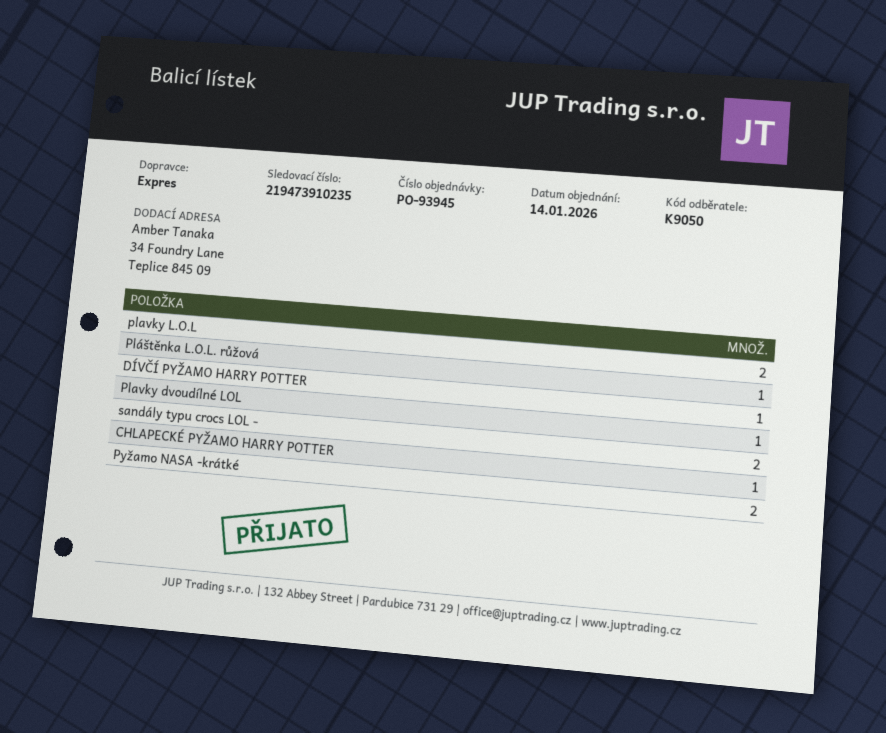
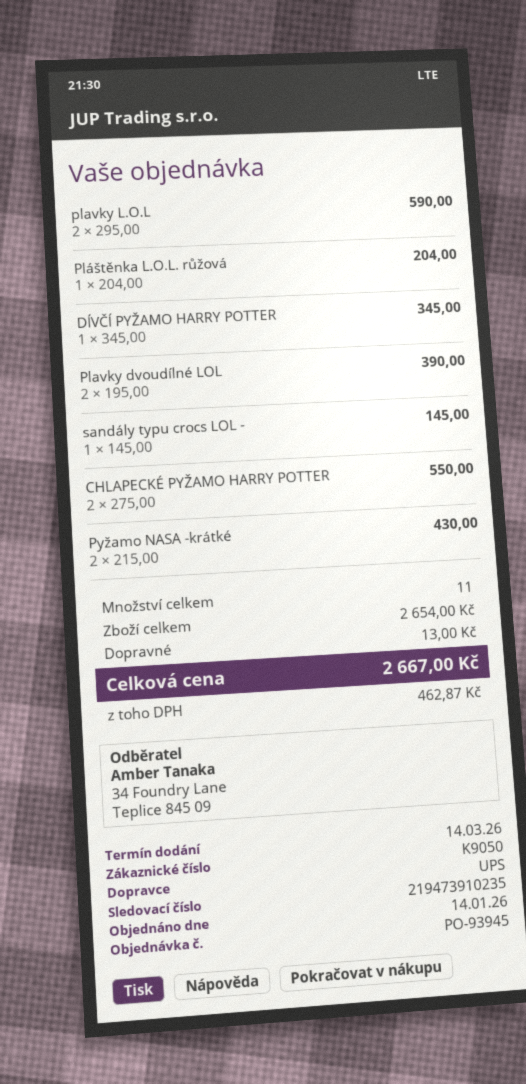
shipping method: express -> UPS
Plavky dvoudílné LOL: 1 -> 2
sandály typu crocs LOL -: 2 -> 1
CHLAPECKÉ PYŽAMO HARRY POTTER: 1 -> 2

